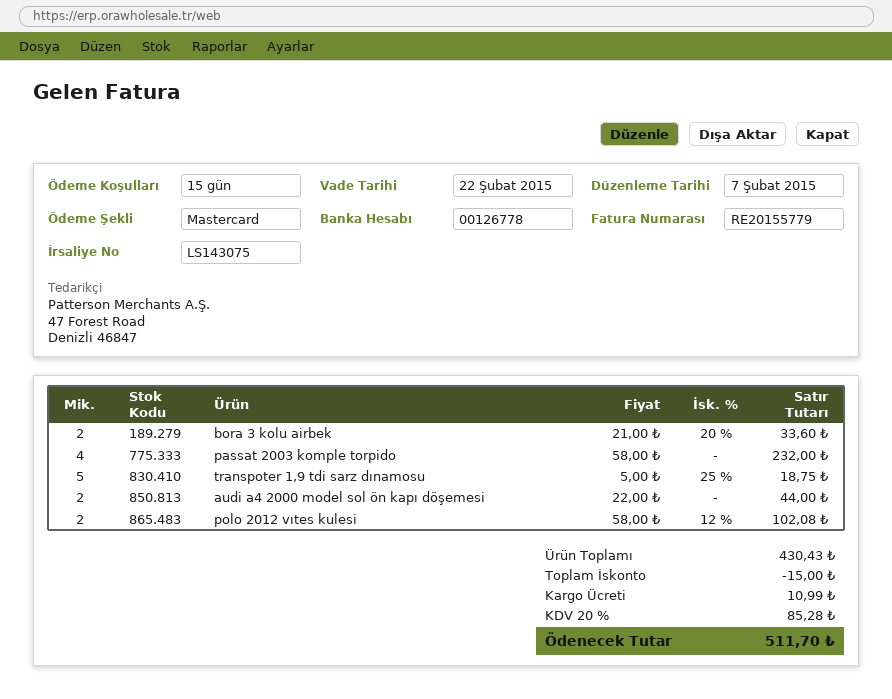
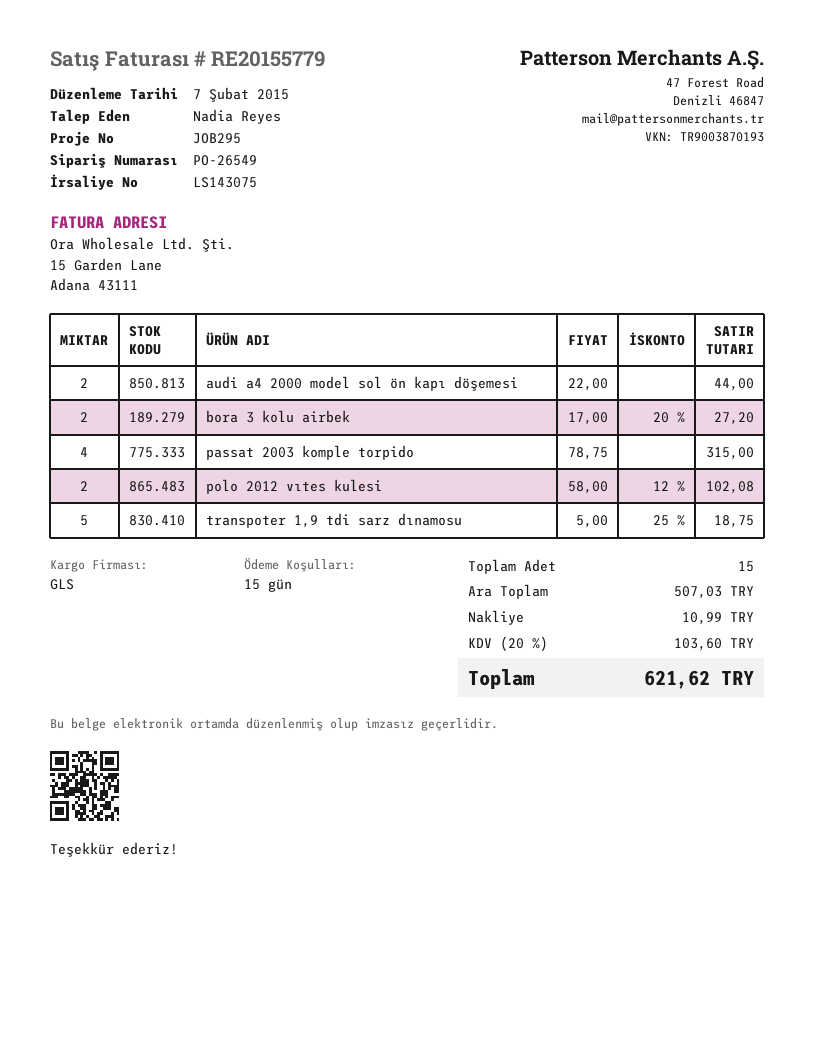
bora 3 kolu airbek: 2 x 21.00 - 20% = 33.60 -> 2 x 17.00 - 20% = 27.20
passat 2003 komple torpido: 4 x 58.00 = 232.00 -> 4 x 78.75 = 315.00
subtotal: 430.43 -> 507.03
discount: 15.00 -> none
tax: 20% = 85.28 -> 20% = 103.60
total: 511.70 -> 621.62

